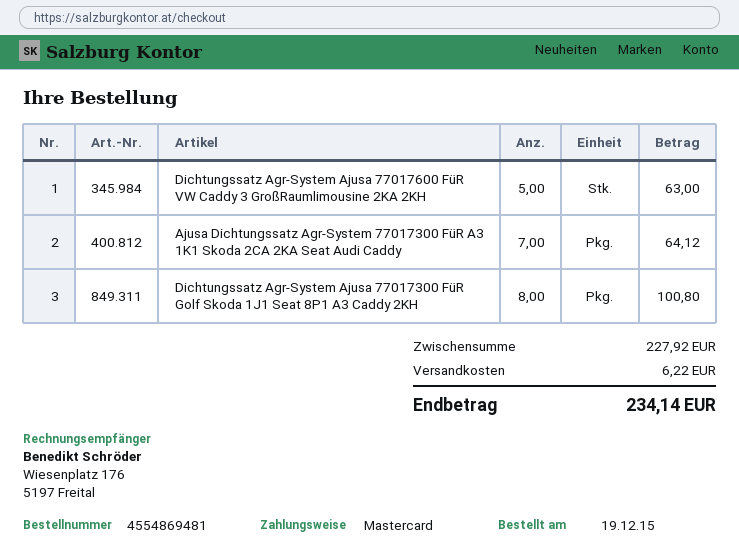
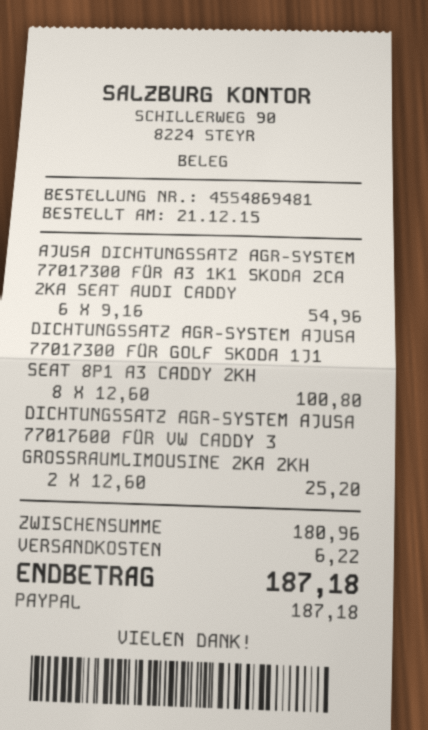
order date: 2015-12-19 -> 2015-12-21
payment method: Mastercard -> PayPal
Dichtungssatz Agr-System Ajusa 77017600 FüR VW Caddy 3 GroßRaumlimousine 2KA 2KH: 5 for 63.00 -> 2 for 25.20
Ajusa Dichtungssatz Agr-System 77017300 FüR A3 1K1 Skoda 2CA 2KA Seat Audi Caddy: 7 for 64.12 -> 6 for 54.96
subtotal: 227.92 -> 180.96
total: 234.14 -> 187.18

